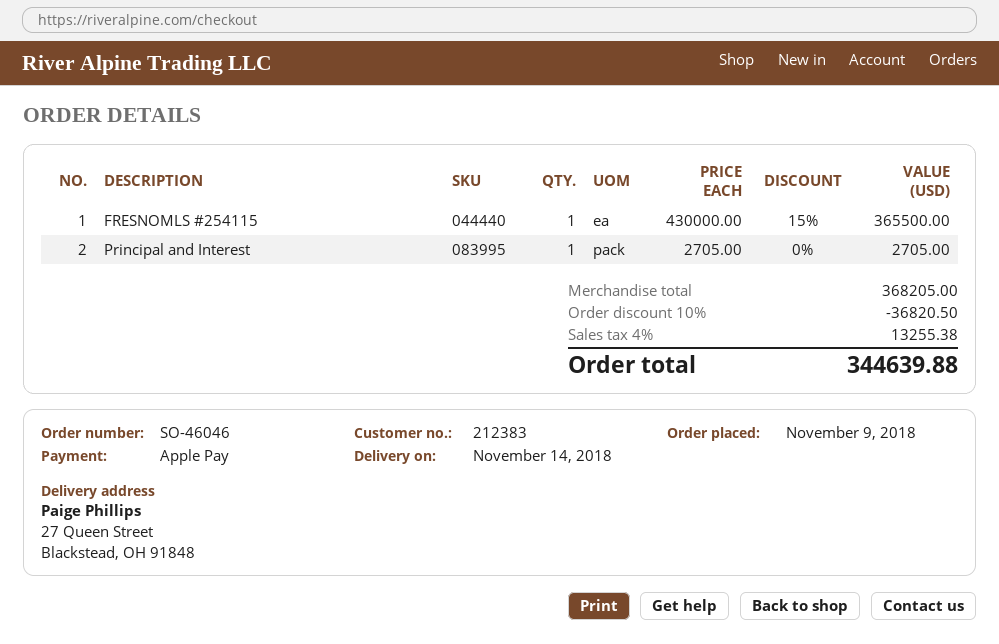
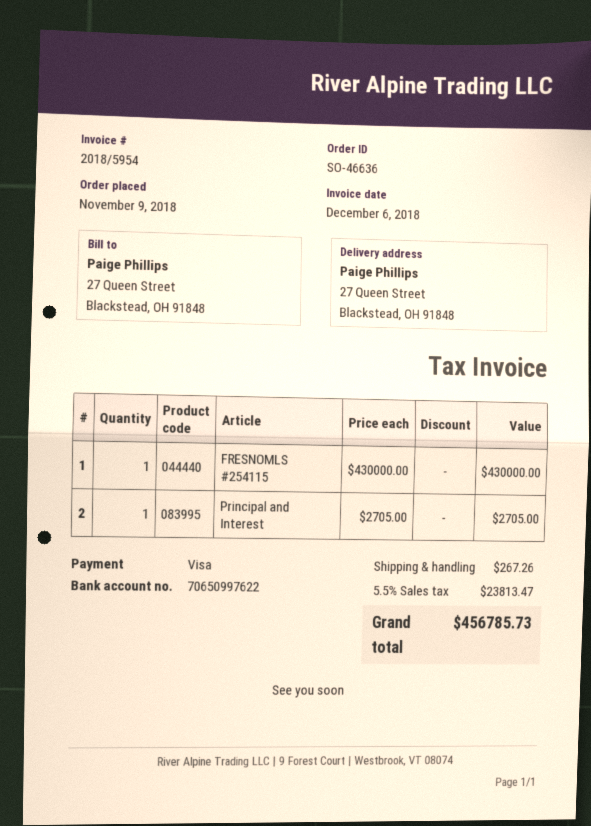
order number: SO-46046 -> SO-46636
payment method: Apple Pay -> Visa
FRESNOMLS #254115: 1 x 430000.00 - 15% = 365500.00 -> 1 x 430000.00 = 430000.00
discount: 10% = 36820.50 -> none
shipping: none -> 267.26
tax: 4% = 13255.38 -> 5.5% = 23813.47
total: 344639.88 -> 456785.73

